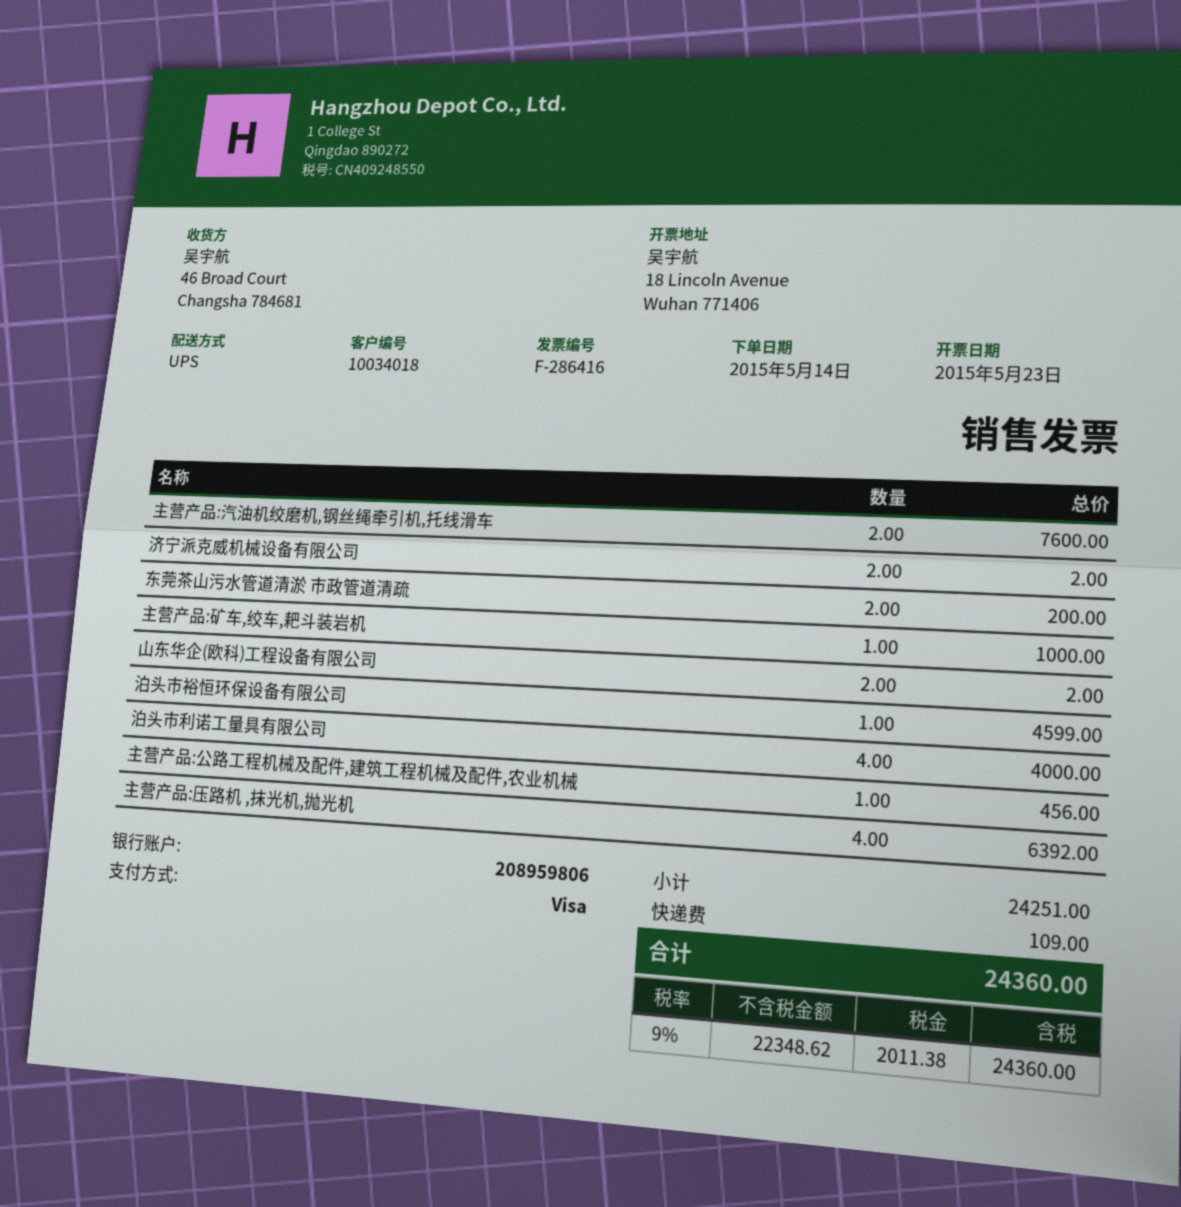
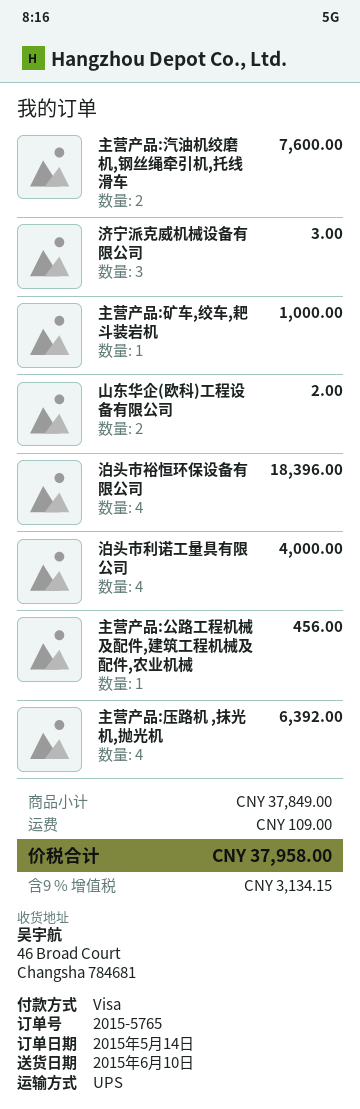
济宁派克威机械设备有限公司: 2 for 2.00 -> 3 for 3.00
东莞茶山污水管道清淤 市政管道清疏: 2 for 200.00 -> none
泊头市裕恒环保设备有限公司: 1 for 4599.00 -> 4 for 18396.00
subtotal: 24251.00 -> 37849.00
tax: 9% = 2011.38 -> 9% = 3134.15
total: 24360.00 -> 37958.00

